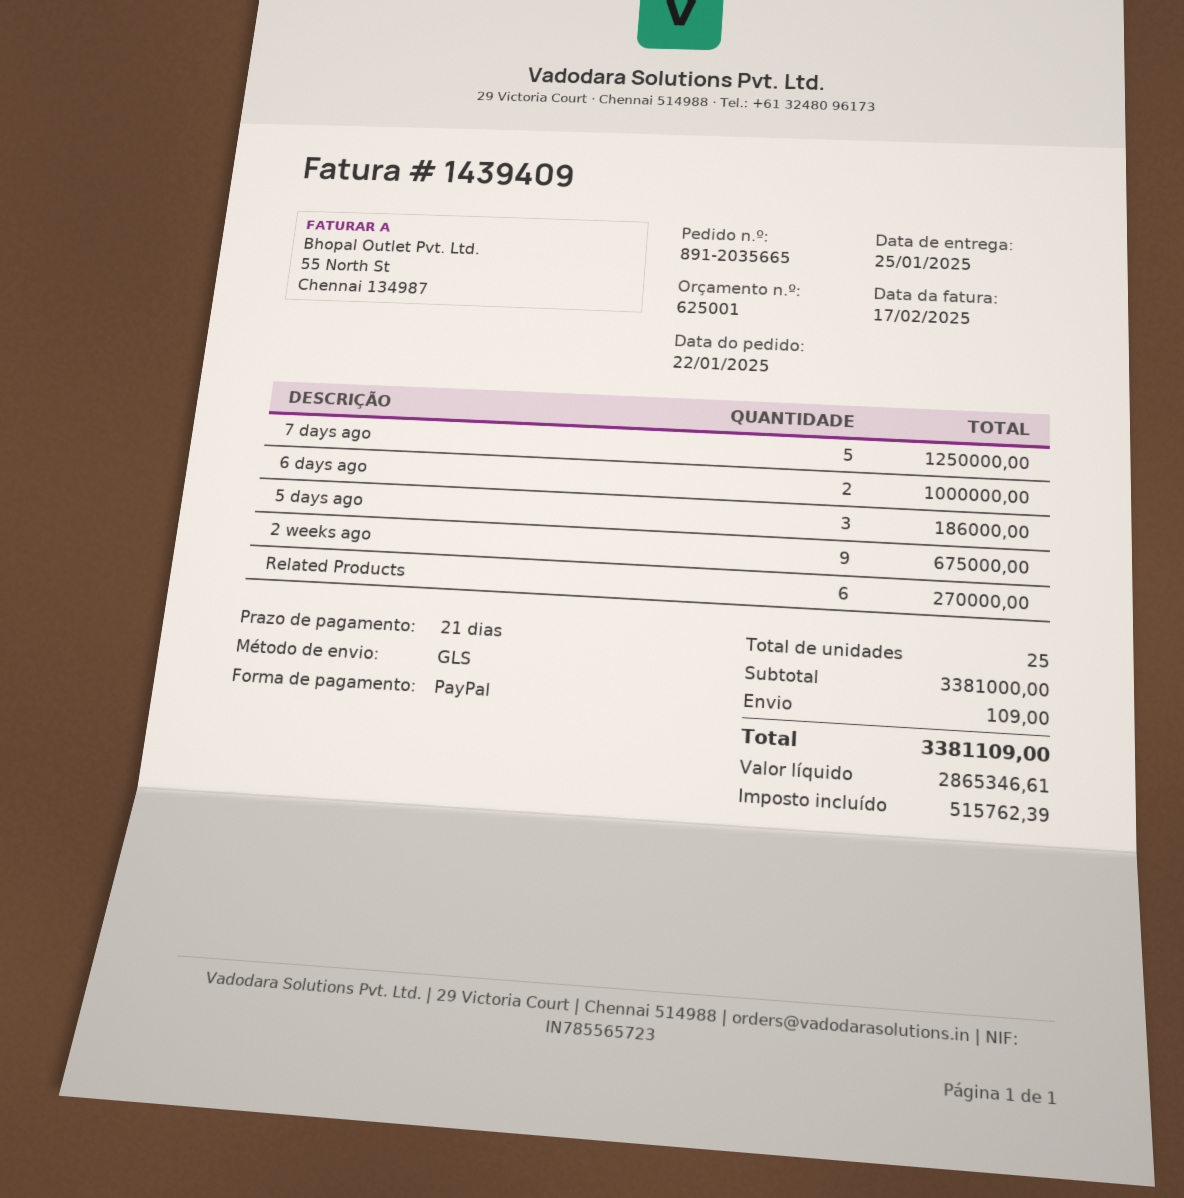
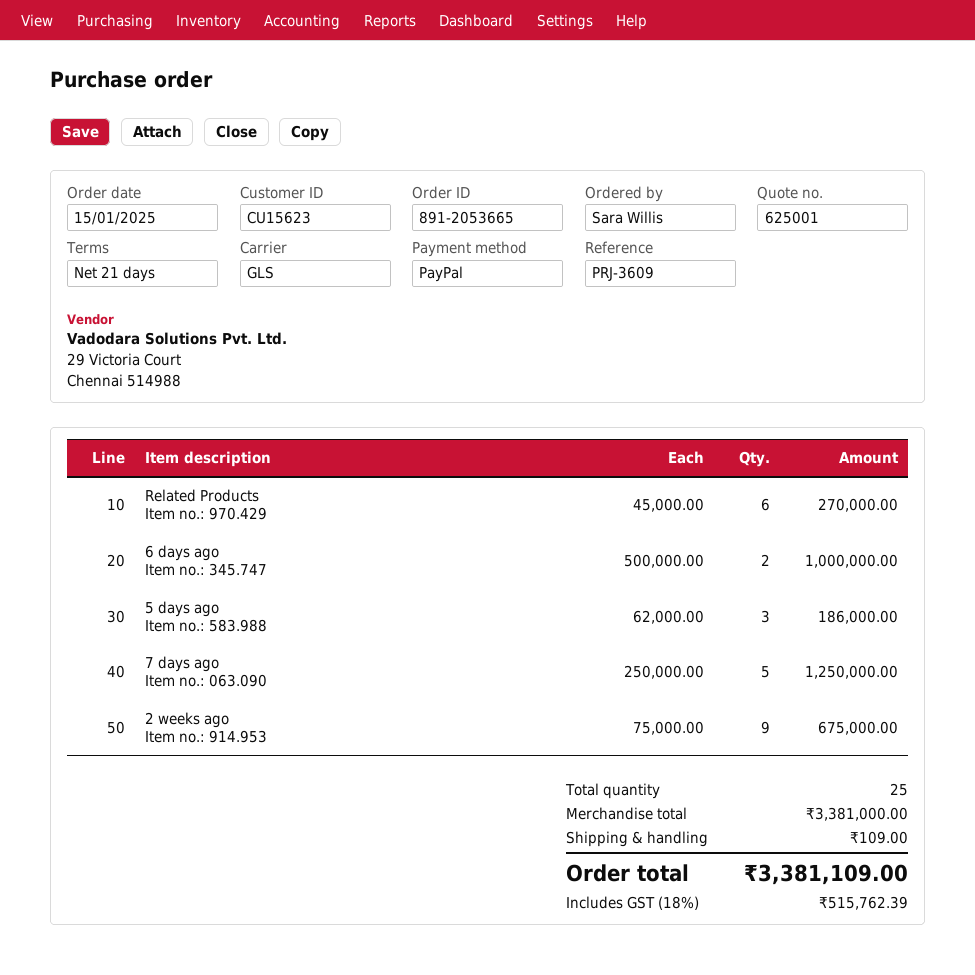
order number: 891-2035665 -> 891-2053665
order date: 2025-01-22 -> 2025-01-15

